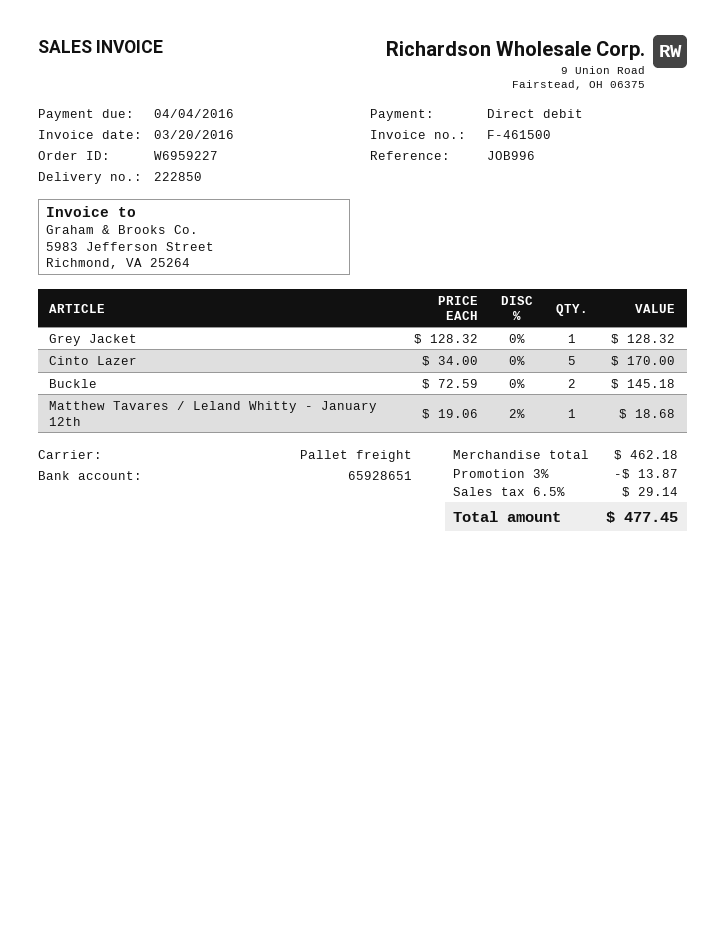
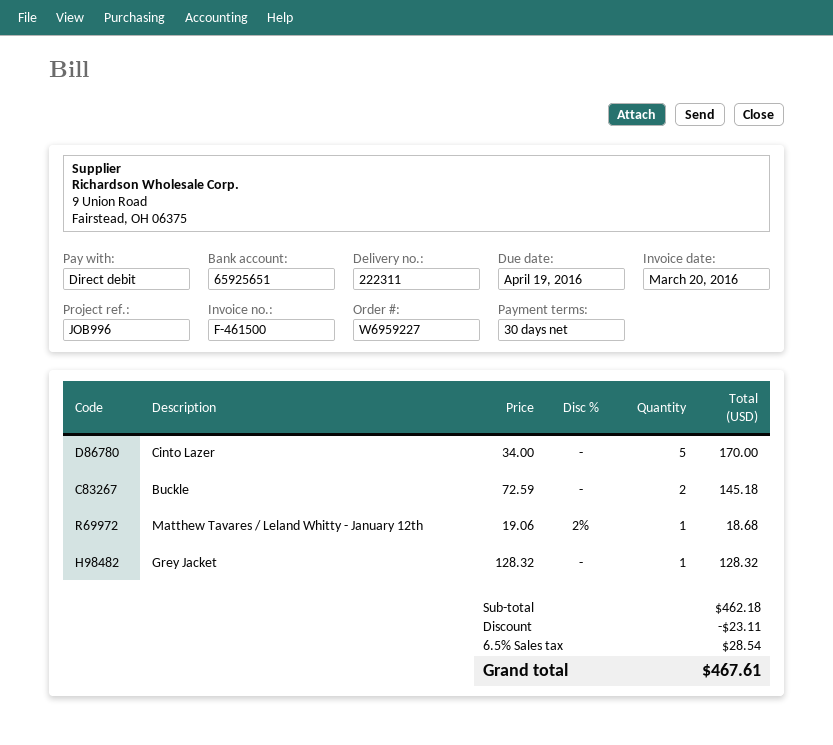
delivery note number: 222850 -> 222311
due date: 2016-04-04 -> 2016-04-19
bank account: 65928651 -> 65925651
discount: 13.87 -> 23.11
tax: 6.5% = 29.14 -> 6.5% = 28.54
total: 477.45 -> 467.61

